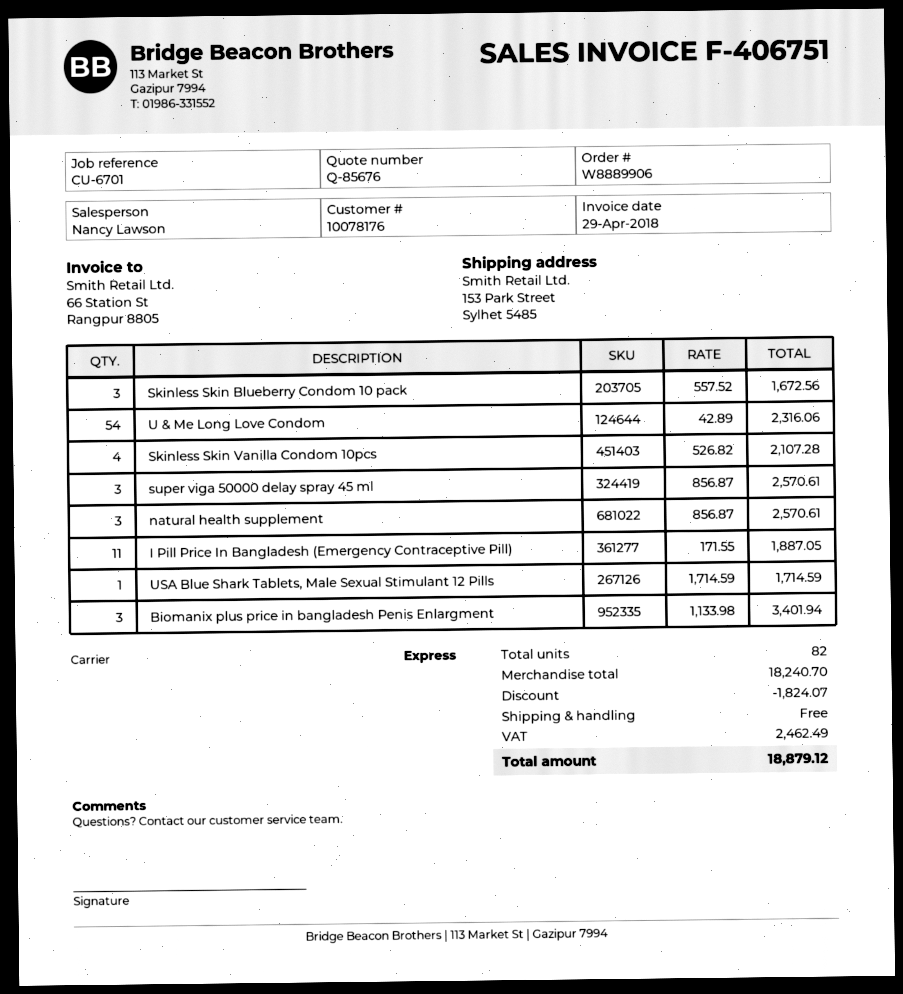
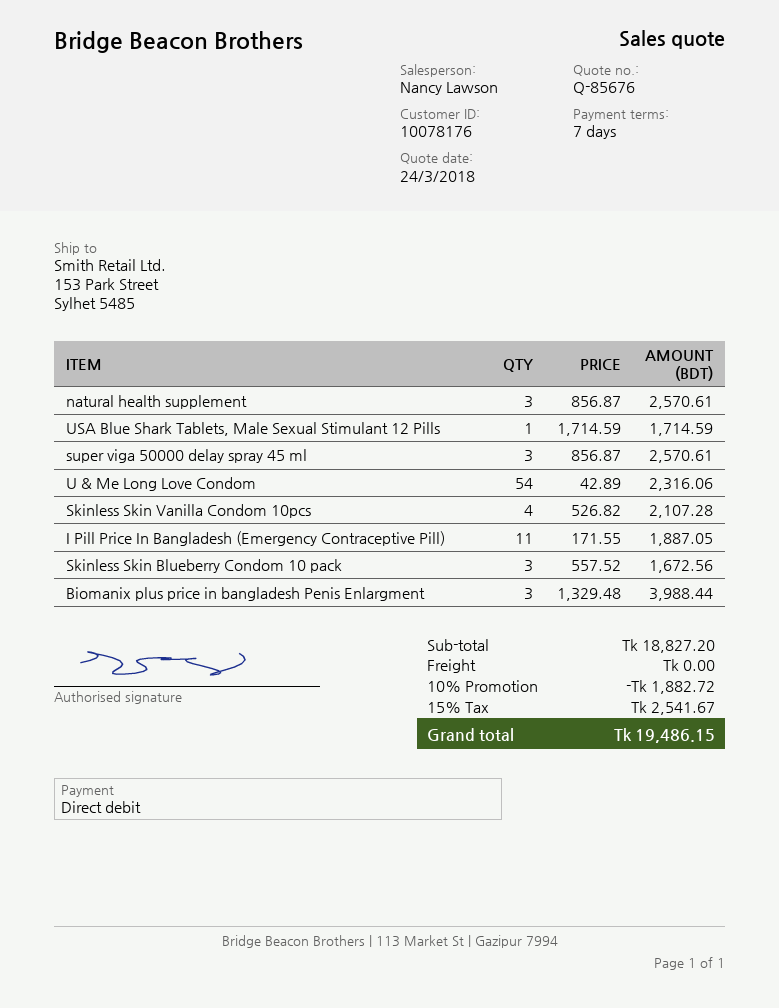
Biomanix plus price in bangladesh Penis Enlargment: 3 x 1133.98 = 3401.94 -> 3 x 1329.48 = 3988.44
subtotal: 18240.70 -> 18827.20
discount: 1824.07 -> 1882.72
tax: 2462.49 -> 2541.67
total: 18879.12 -> 19486.15

